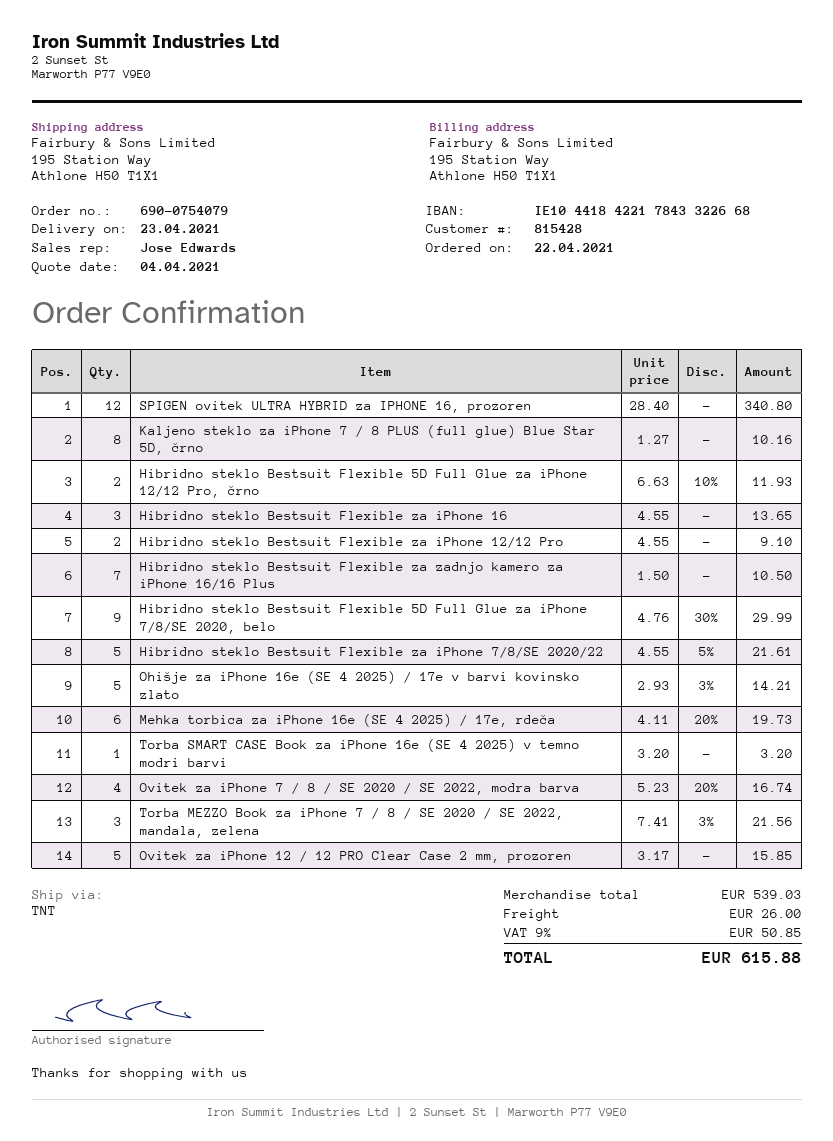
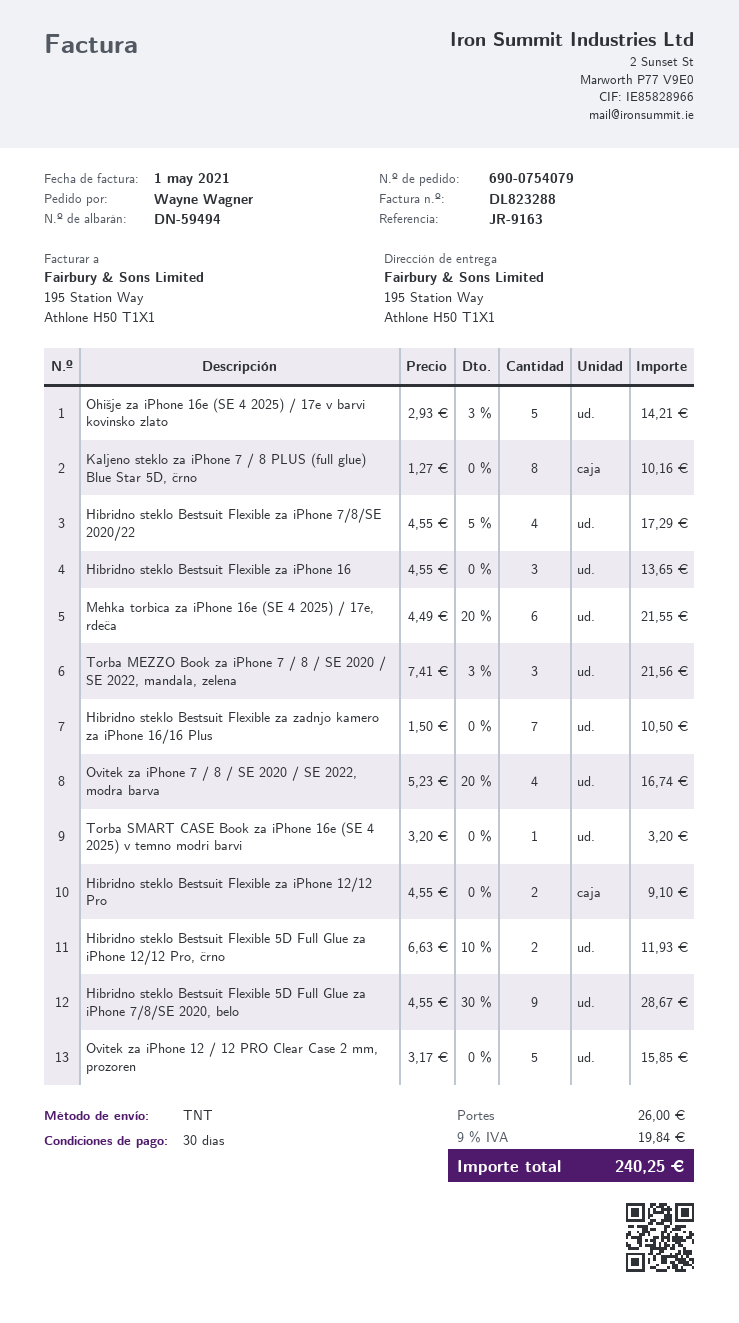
SPIGEN ovitek ULTRA HYBRID za IPHONE 16, prozoren: 12 x 28.40 = 340.80 -> none
Hibridno steklo Bestsuit Flexible 5D Full Glue za iPhone 7/8/SE 2020, belo: 9 x 4.76 - 30% = 29.99 -> 9 x 4.55 - 30% = 28.67
Hibridno steklo Bestsuit Flexible za iPhone 7/8/SE 2020/22: 5 x 4.55 - 5% = 21.61 -> 4 x 4.55 - 5% = 17.29
Mehka torbica za iPhone 16e (SE 4 2025) / 17e, rdeča: 6 x 4.11 - 20% = 19.73 -> 6 x 4.49 - 20% = 21.55
tax: 9% = 50.85 -> 9% = 19.84
total: 615.88 -> 240.25

